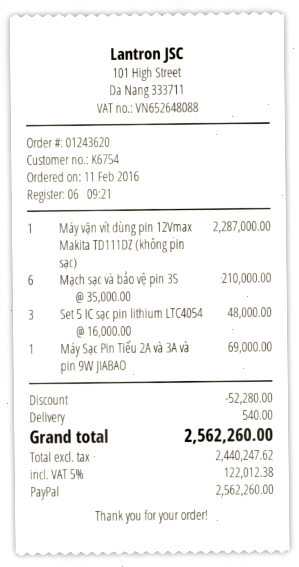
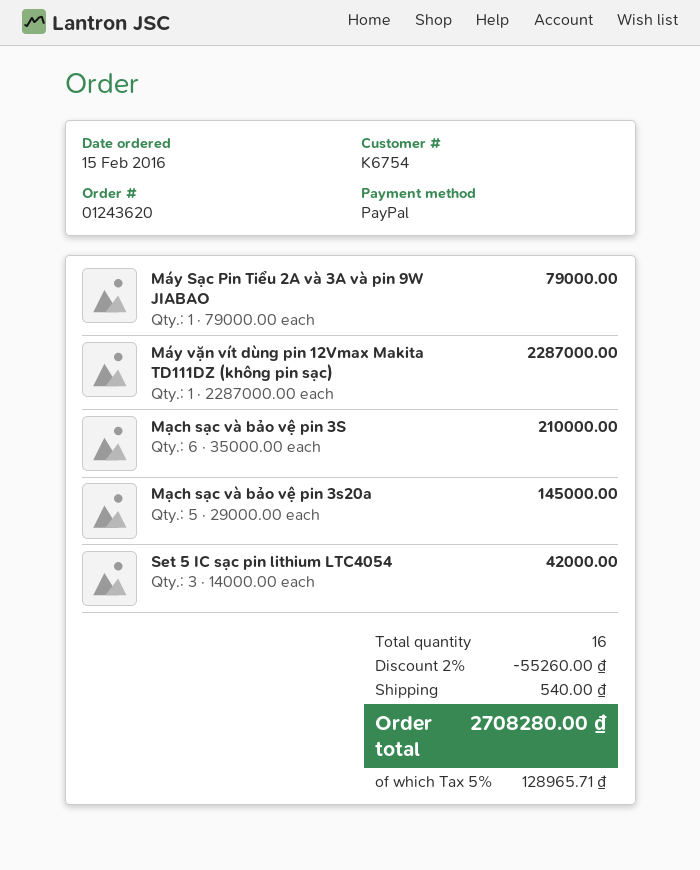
order date: 2016-02-11 -> 2016-02-15
Set 5 IC sạc pin lithium LTC4054: 3 x 16000.00 = 48000.00 -> 3 x 14000.00 = 42000.00
Máy Sạc Pin Tiểu 2A và 3A và pin 9W JIABAO: 1 x 69000.00 = 69000.00 -> 1 x 79000.00 = 79000.00
Mạch sạc và bảo vệ pin 3s20a: none -> 5 x 29000.00 = 145000.00
discount: 52280.00 -> 55260.00
tax: 5% = 122012.38 -> 5% = 128965.71
total: 2562260.00 -> 2708280.00

